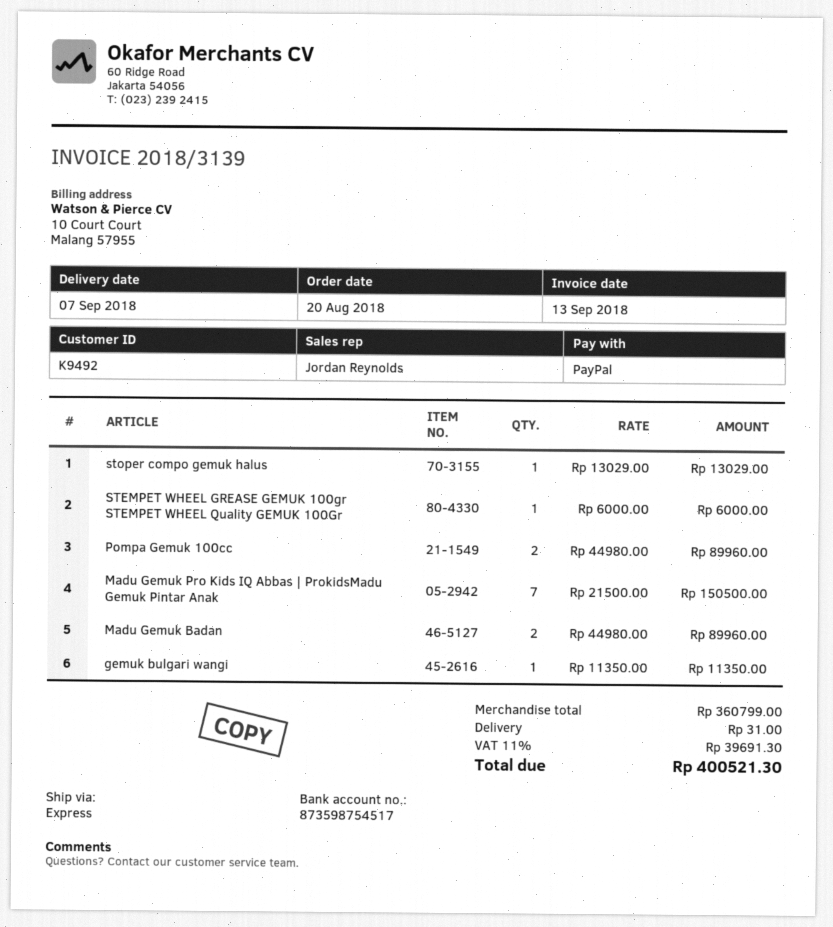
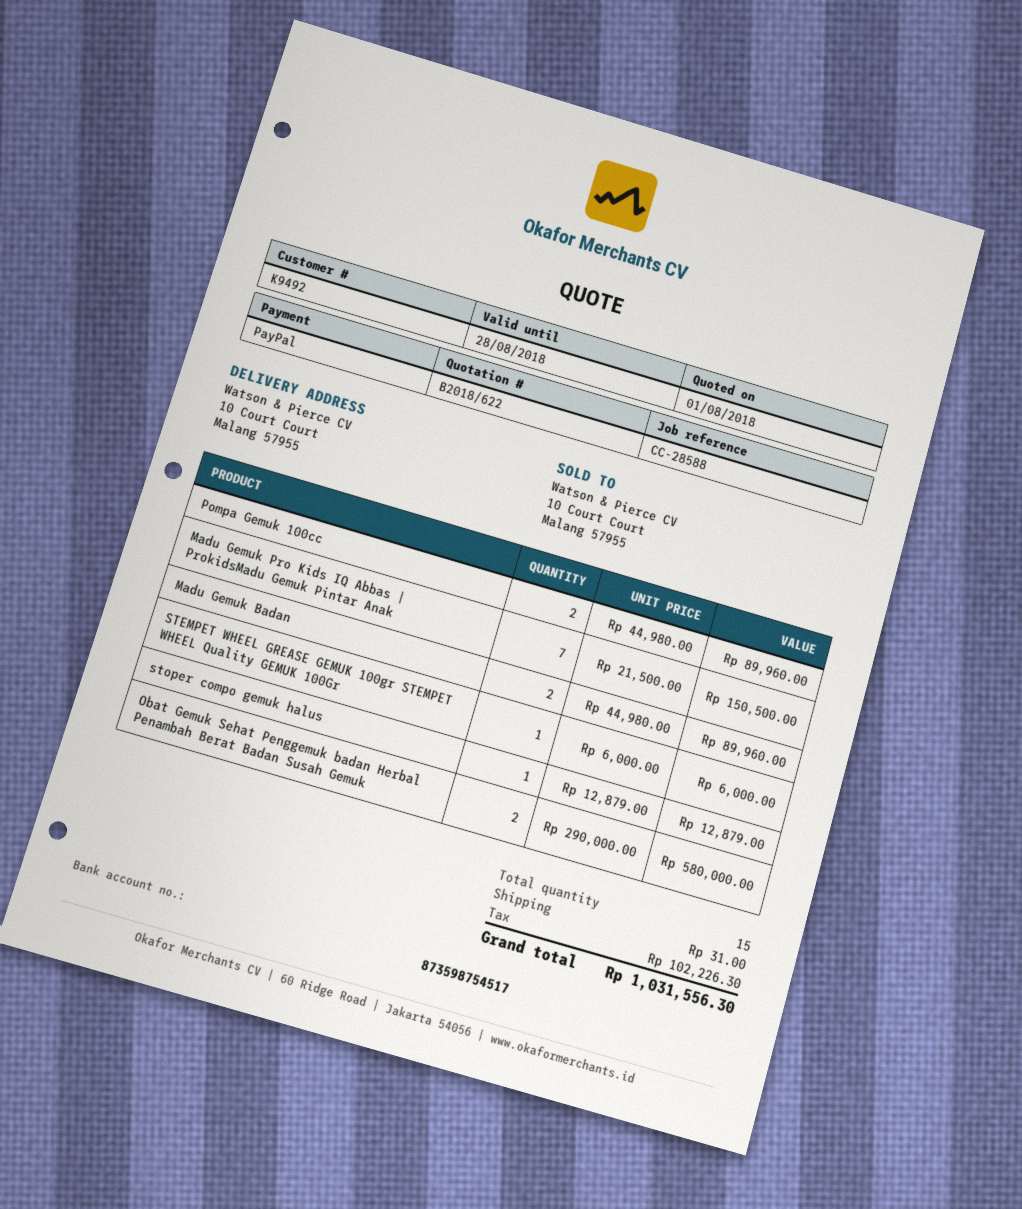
stoper compo gemuk halus: 1 x 13029.00 = 13029.00 -> 1 x 12879.00 = 12879.00
gemuk bulgari wangi: 1 x 11350.00 = 11350.00 -> none
Obat Gemuk Sehat Penggemuk badan Herbal Penambah Berat Badan Susah Gemuk: none -> 2 x 290000.00 = 580000.00
tax: 39691.30 -> 102226.30
total: 400521.30 -> 1031556.30

